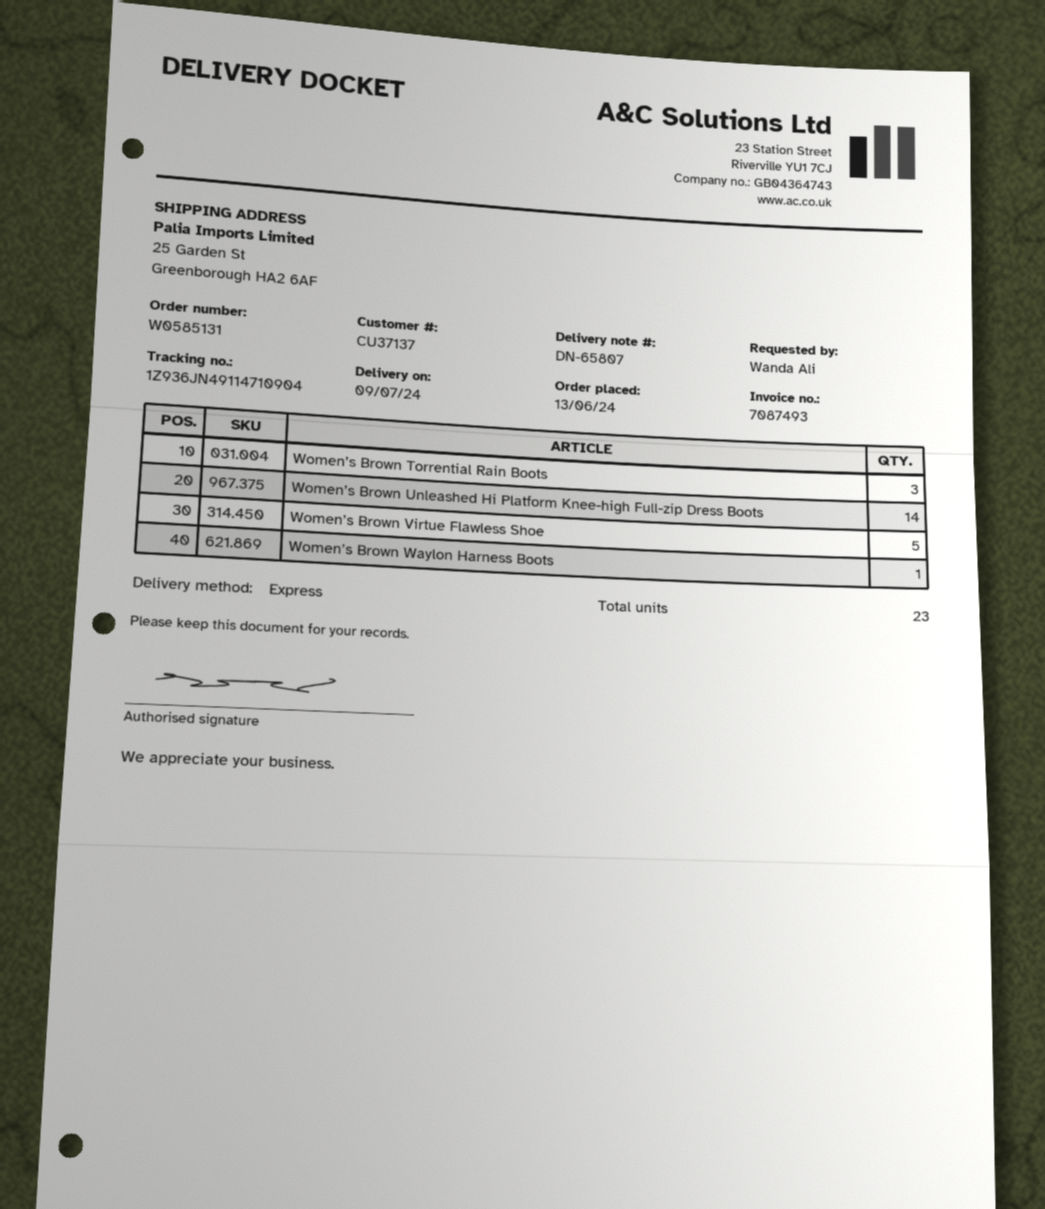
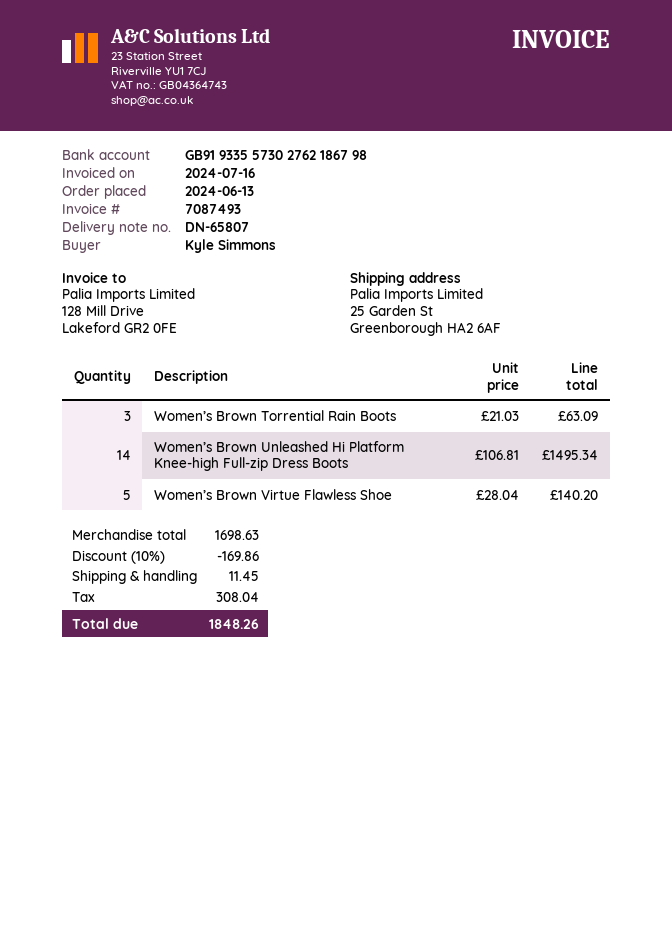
ordered by: Wanda Ali -> Kyle Simmons
Women’s Brown Waylon Harness Boots: 1 -> none

